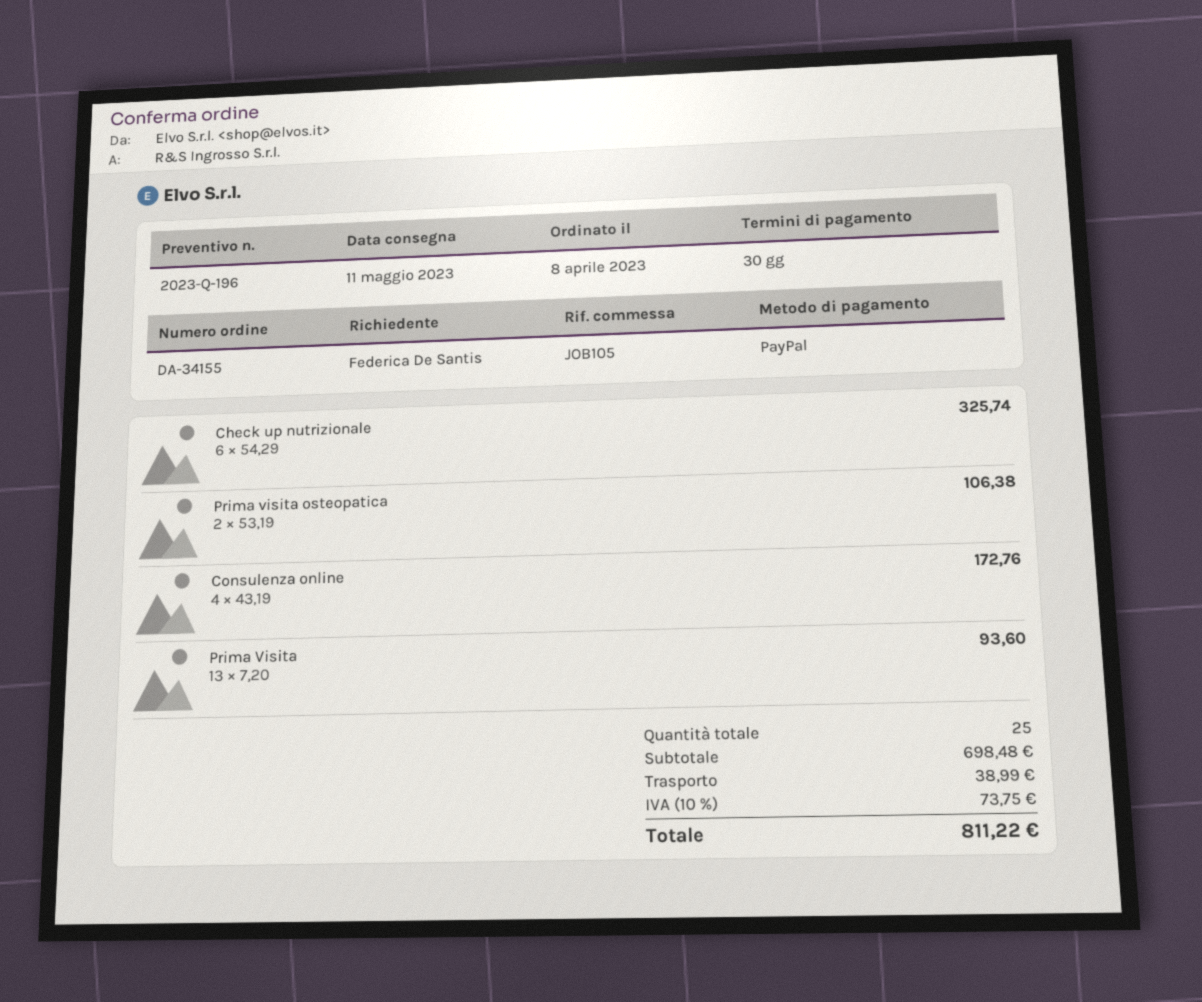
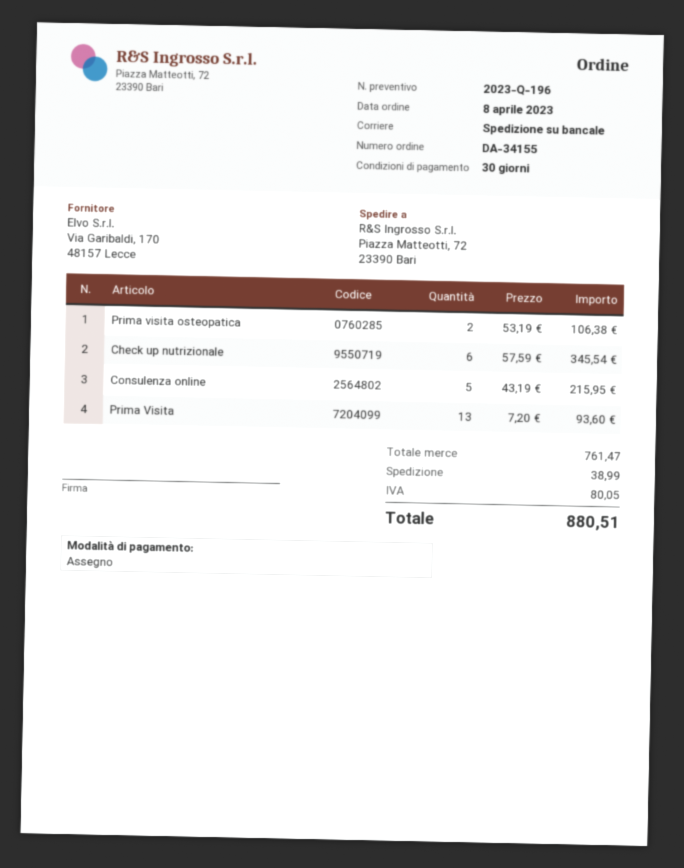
payment method: PayPal -> cheque
Check up nutrizionale: 6 x 54.29 = 325.74 -> 6 x 57.59 = 345.54
Consulenza online: 4 x 43.19 = 172.76 -> 5 x 43.19 = 215.95
subtotal: 698.48 -> 761.47
tax: 73.75 -> 80.05
total: 811.22 -> 880.51

